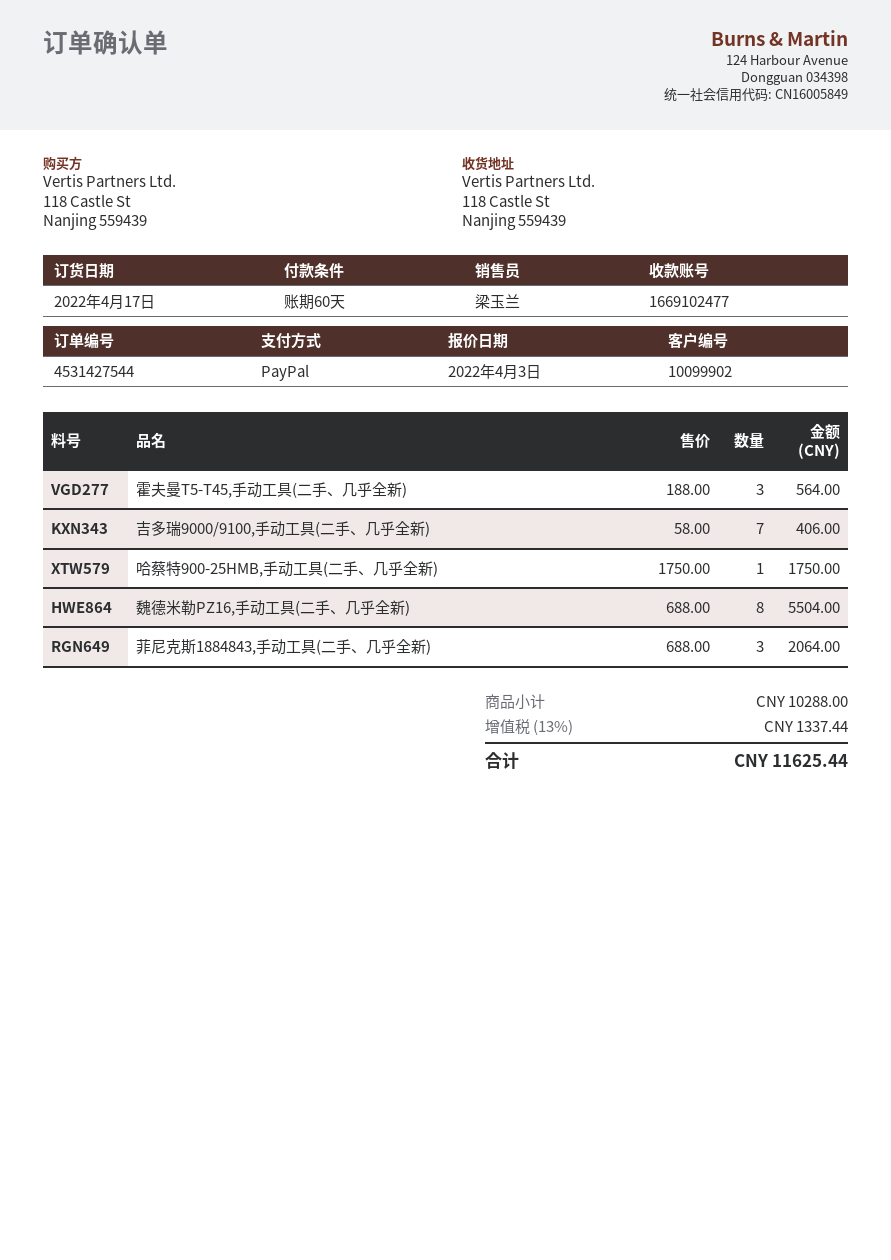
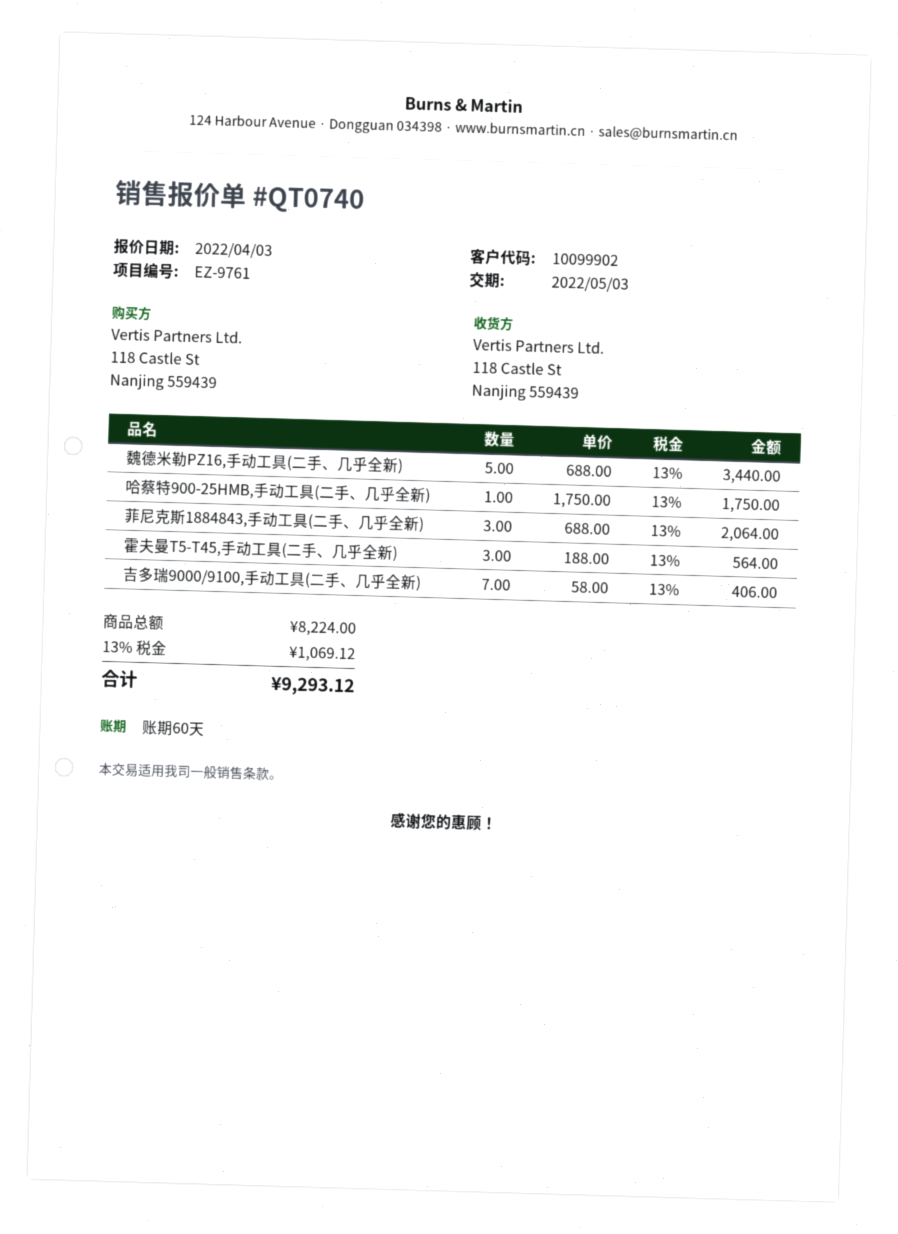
魏德米勒PZ16,手动工具(二手、几乎全新): 8 x 688.00 = 5504.00 -> 5 x 688.00 = 3440.00
subtotal: 10288.00 -> 8224.00
tax: 13% = 1337.44 -> 13% = 1069.12
total: 11625.44 -> 9293.12

